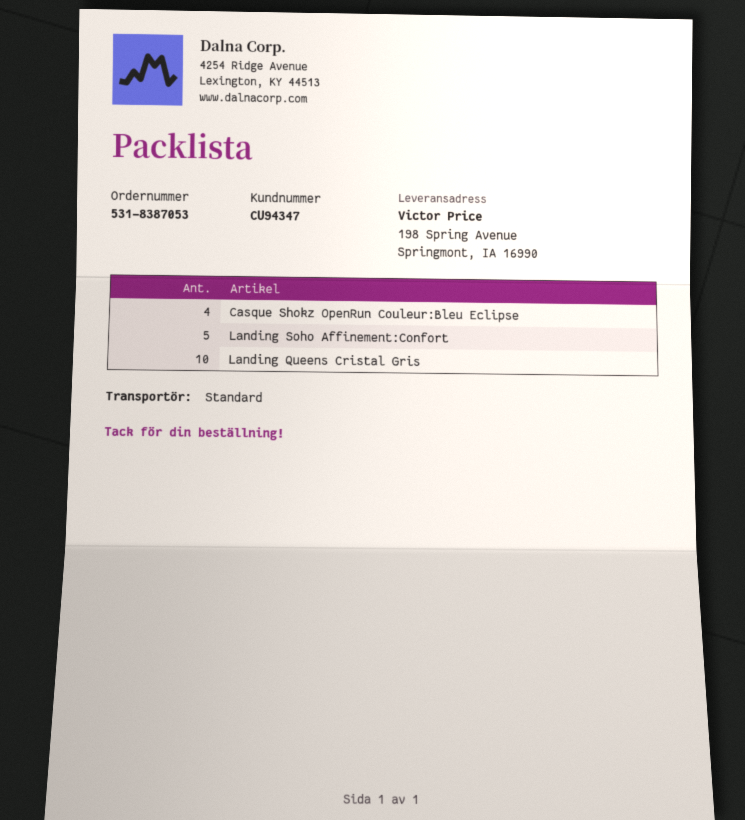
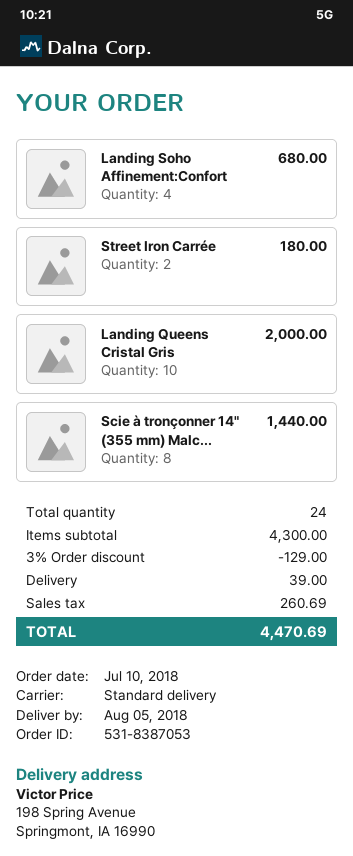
Casque Shokz OpenRun Couleur:Bleu Eclipse: 4 -> none
Landing Soho Affinement:Confort: 5 -> 4
Street Iron Carrée: none -> 2
Scie à tronçonner 14" (355 mm) Malc...: none -> 8

